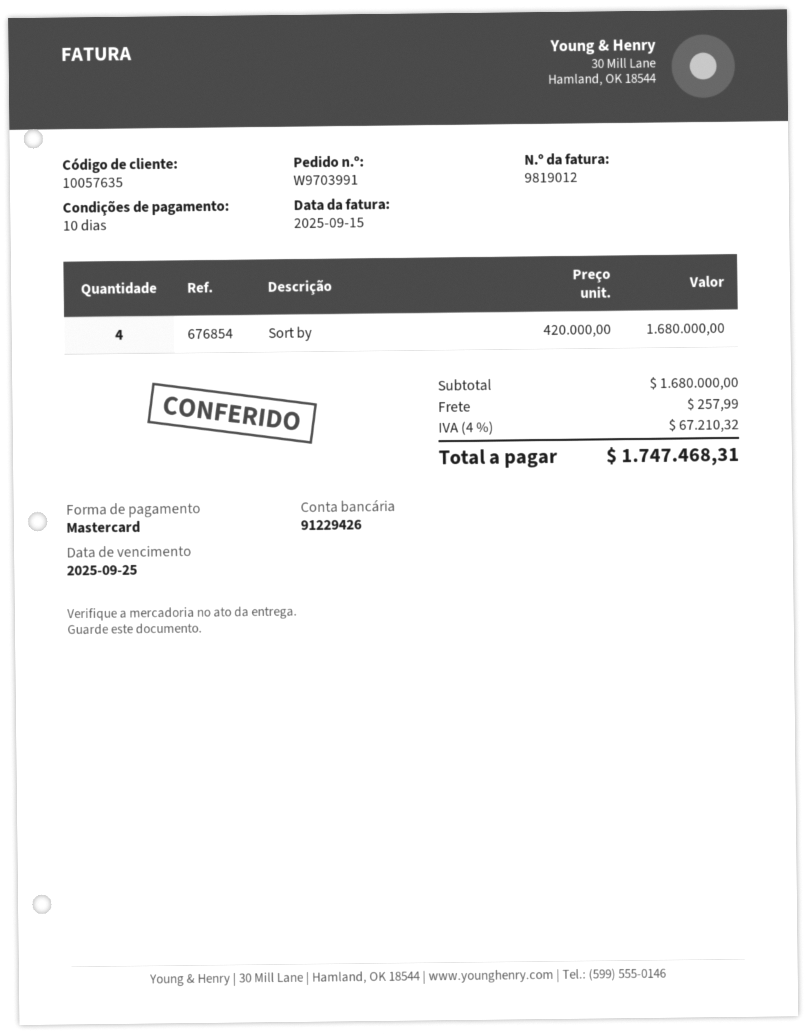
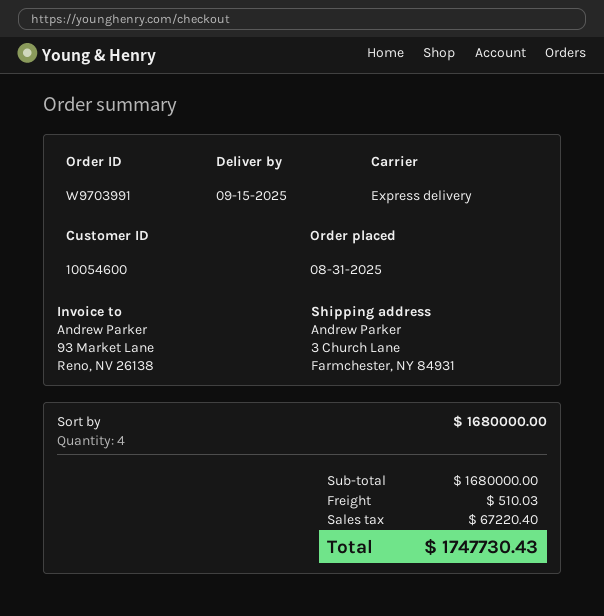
customer number: 10057635 -> 10054600
shipping: 257.99 -> 510.03
tax: 67210.32 -> 67220.40
total: 1747468.31 -> 1747730.43

